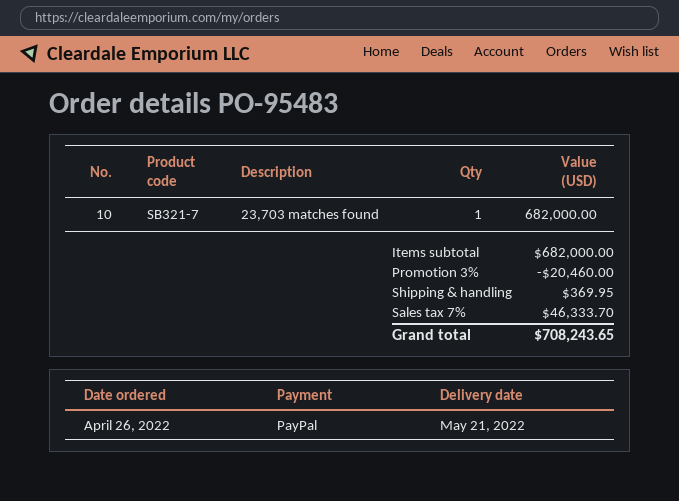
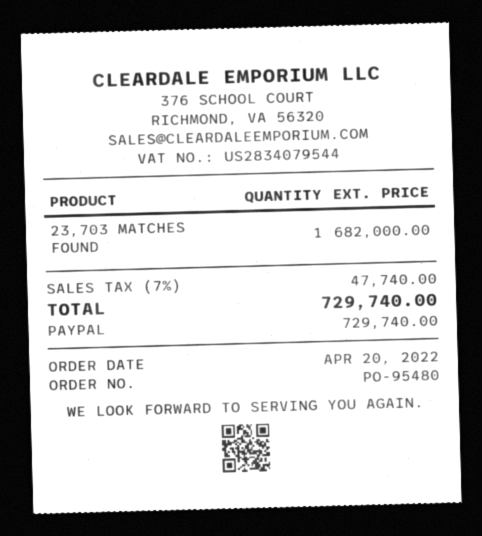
order number: PO-95483 -> PO-95480
order date: 2022-04-26 -> 2022-04-20
discount: 3% = 20460.00 -> none
shipping: 369.95 -> none
tax: 7% = 46333.70 -> 7% = 47740.00
total: 708243.65 -> 729740.00

